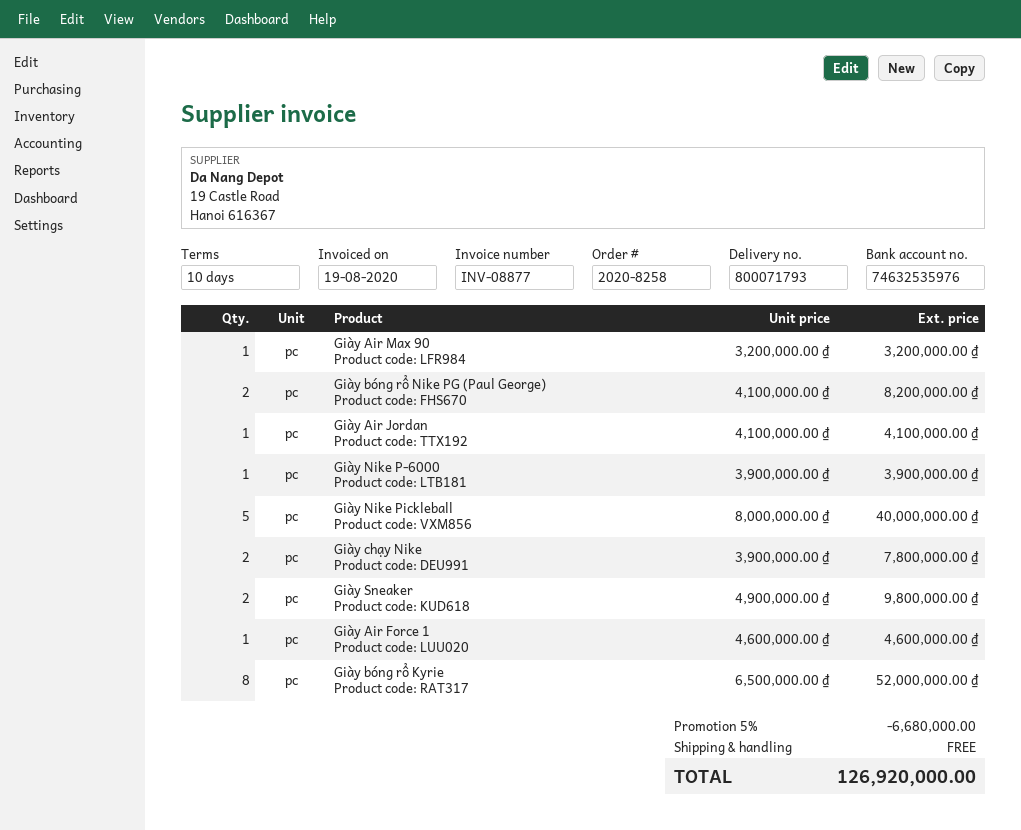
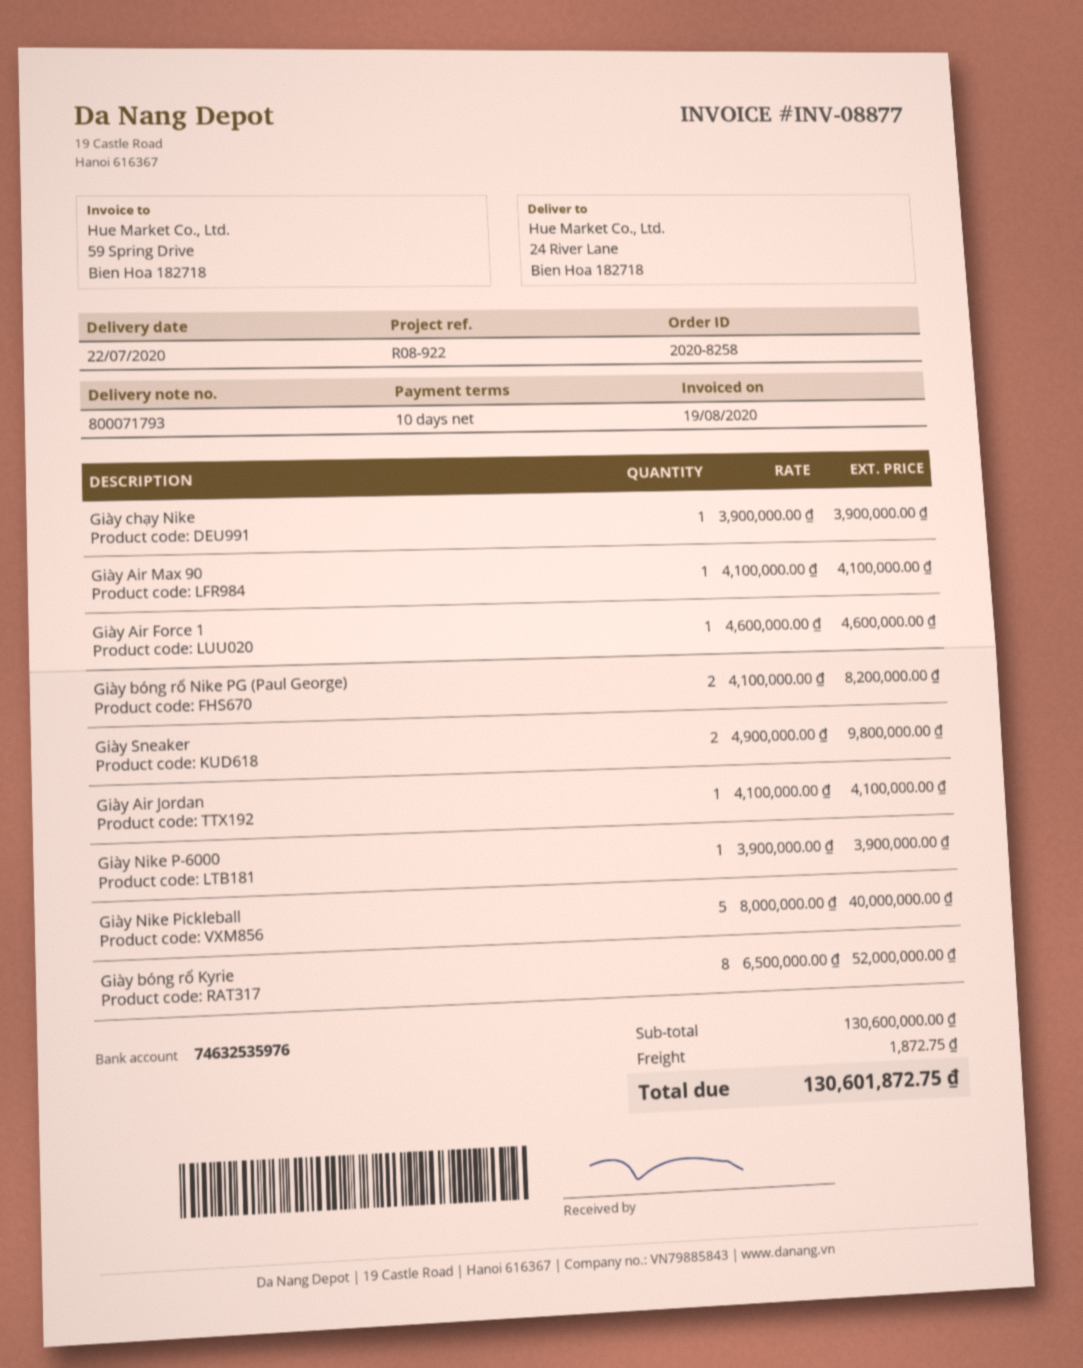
Giày Air Max 90: 1 x 3200000.00 = 3200000.00 -> 1 x 4100000.00 = 4100000.00
Giày chạy Nike: 2 x 3900000.00 = 7800000.00 -> 1 x 3900000.00 = 3900000.00
discount: 5% = 6680000.00 -> none
shipping: 0.00 -> 1872.75
total: 126920000.00 -> 130601872.75

